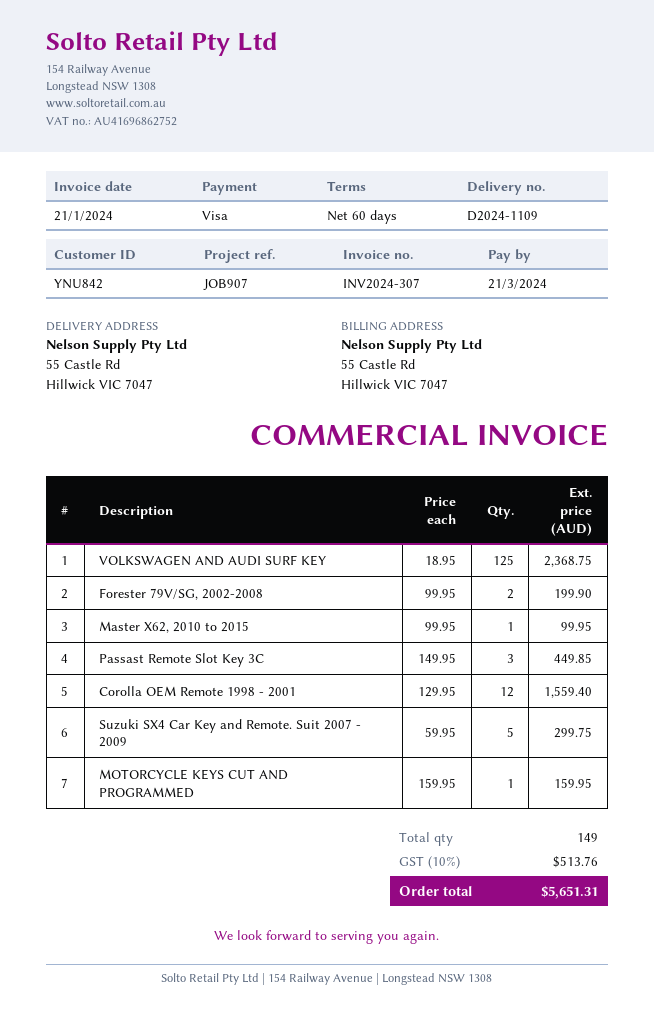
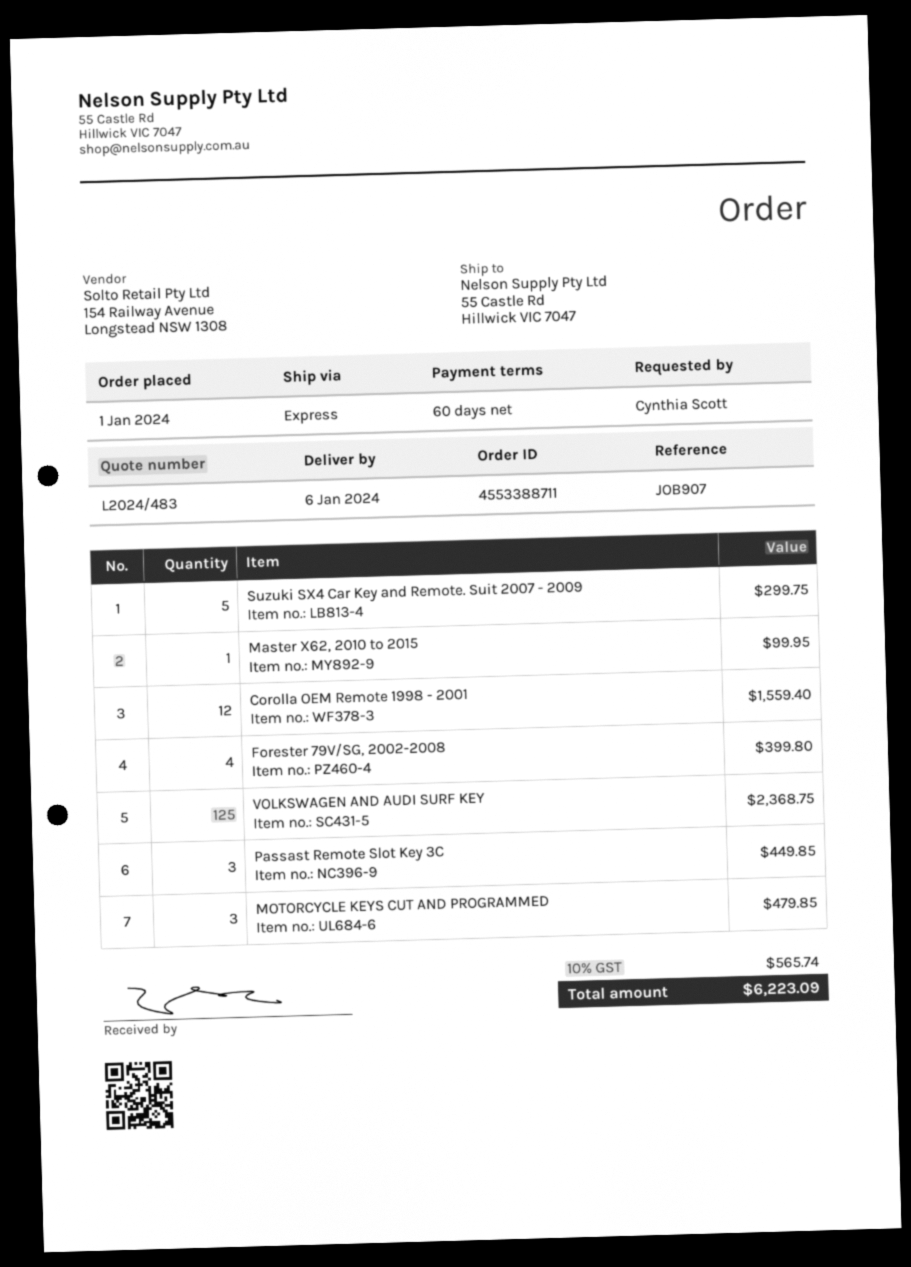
Forester 79V/SG, 2002-2008: 2 for 199.90 -> 4 for 399.80
MOTORCYCLE KEYS CUT AND PROGRAMMED: 1 for 159.95 -> 3 for 479.85
tax: 10% = 513.76 -> 10% = 565.74
total: 5651.31 -> 6223.09

